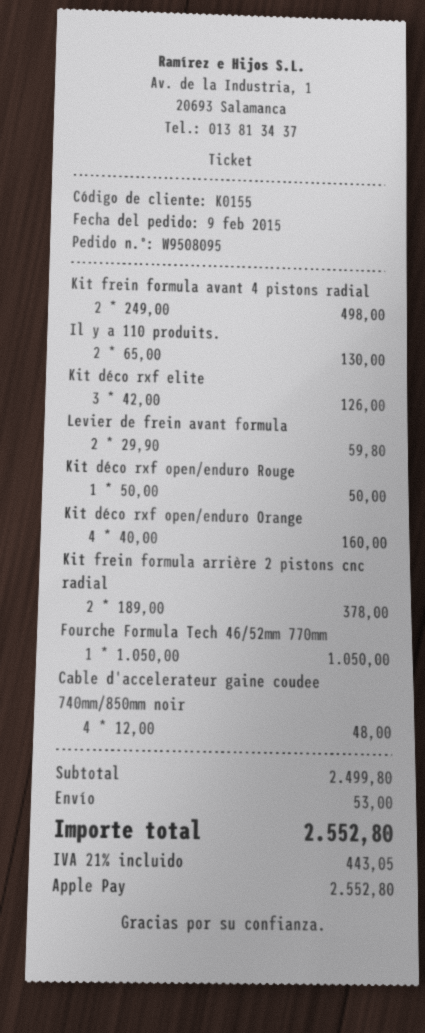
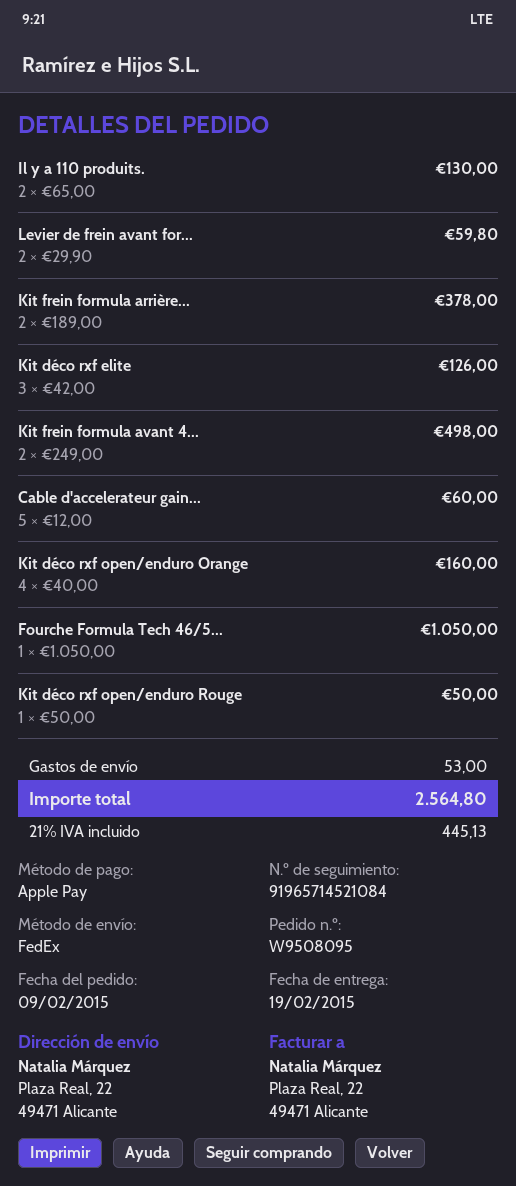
Cable d'accelerateur gaine coudee 740mm/850mm noir: 4 x 12.00 = 48.00 -> 5 x 12.00 = 60.00
tax: 21% = 443.05 -> 21% = 445.13
total: 2552.80 -> 2564.80

